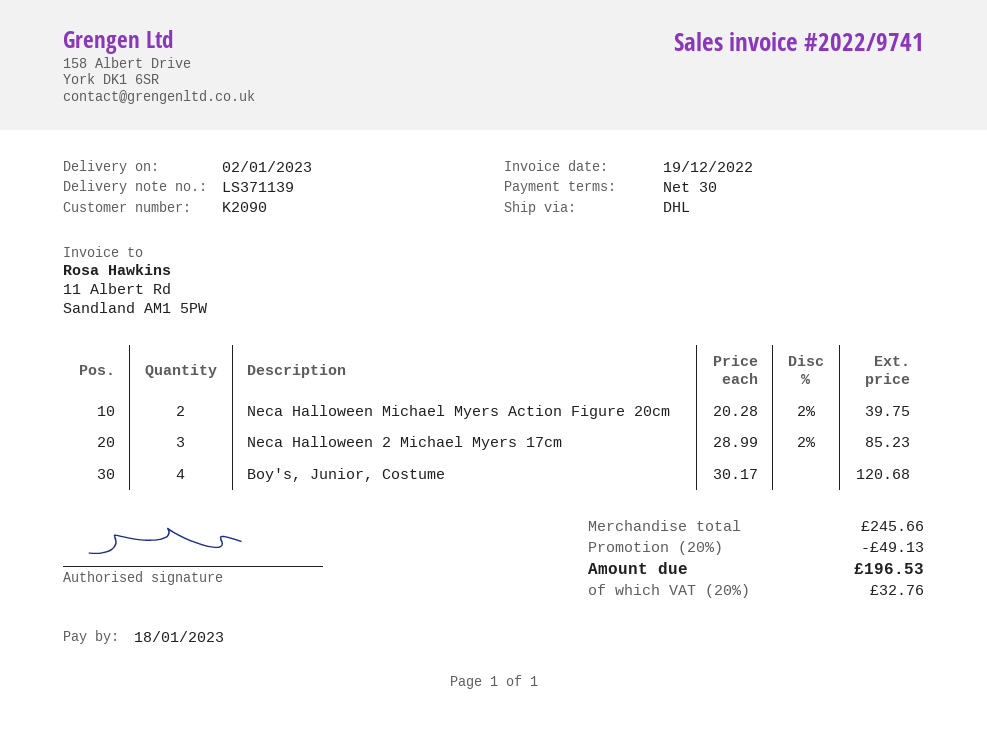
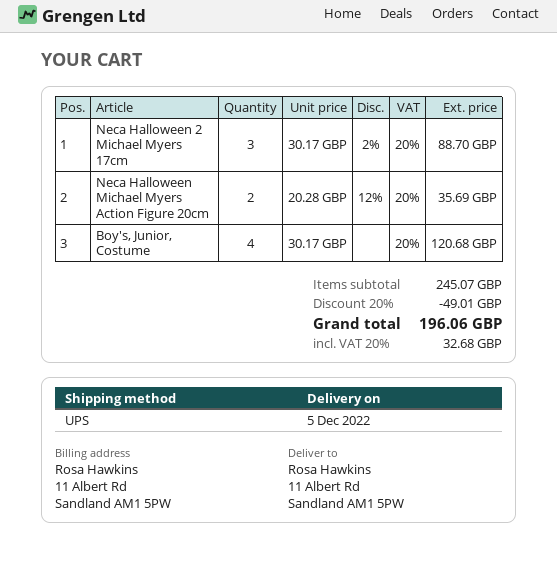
delivery date: 2023-01-02 -> 2022-12-05
shipping method: DHL -> UPS
Neca Halloween Michael Myers Action Figure 20cm: 2 x 20.28 - 2% = 39.75 -> 2 x 20.28 - 12% = 35.69
Neca Halloween 2 Michael Myers 17cm: 3 x 28.99 - 2% = 85.23 -> 3 x 30.17 - 2% = 88.70
subtotal: 245.66 -> 245.07
discount: 20% = 49.13 -> 20% = 49.01
tax: 20% = 32.76 -> 20% = 32.68
total: 196.53 -> 196.06

